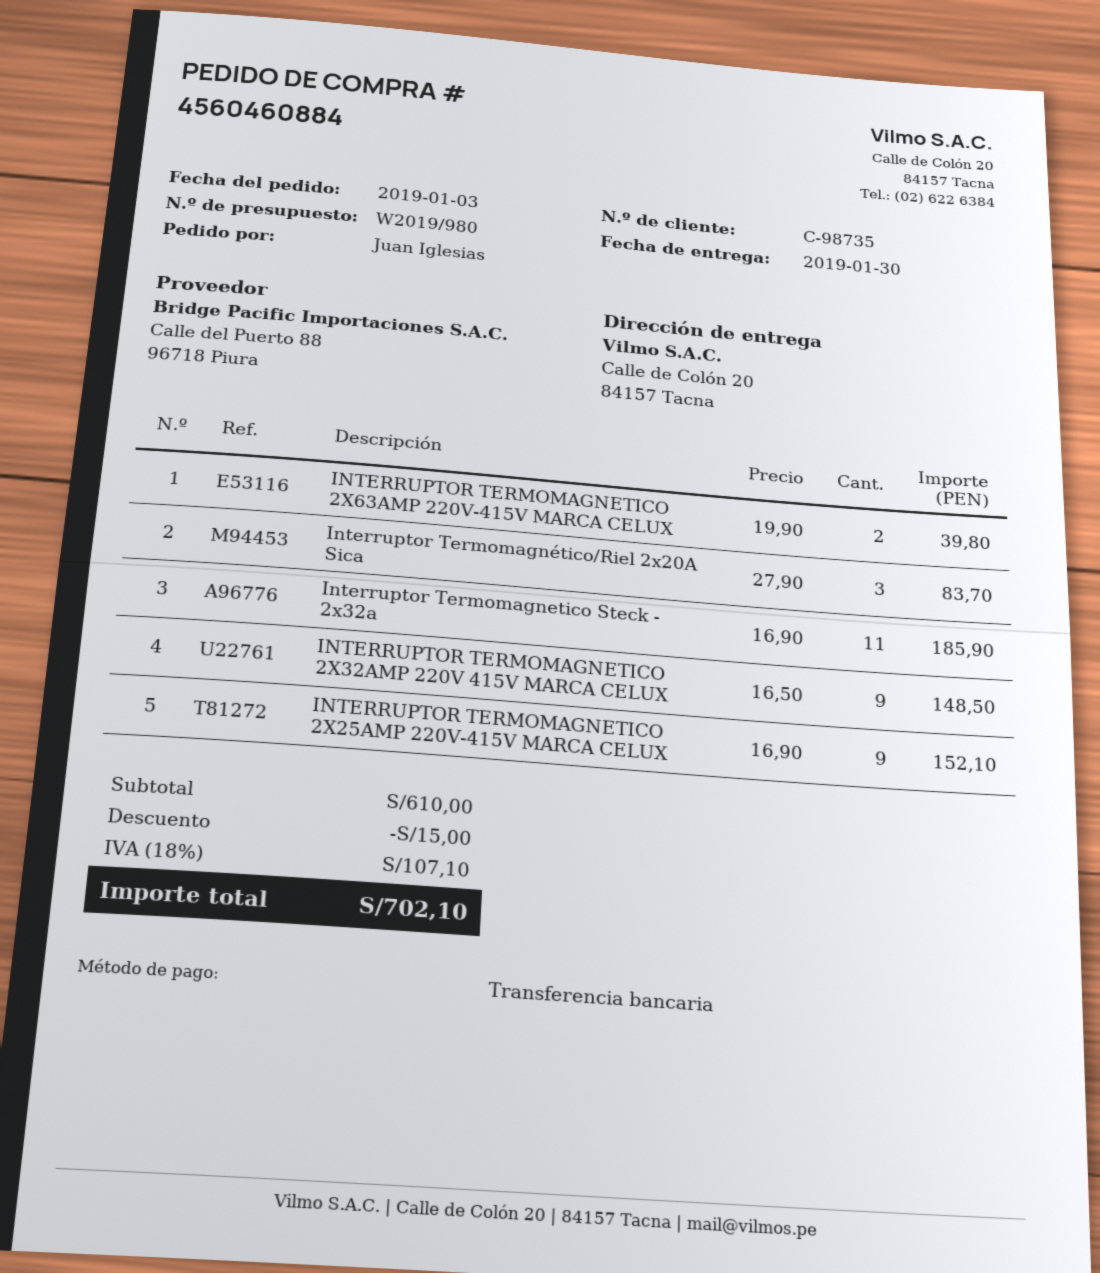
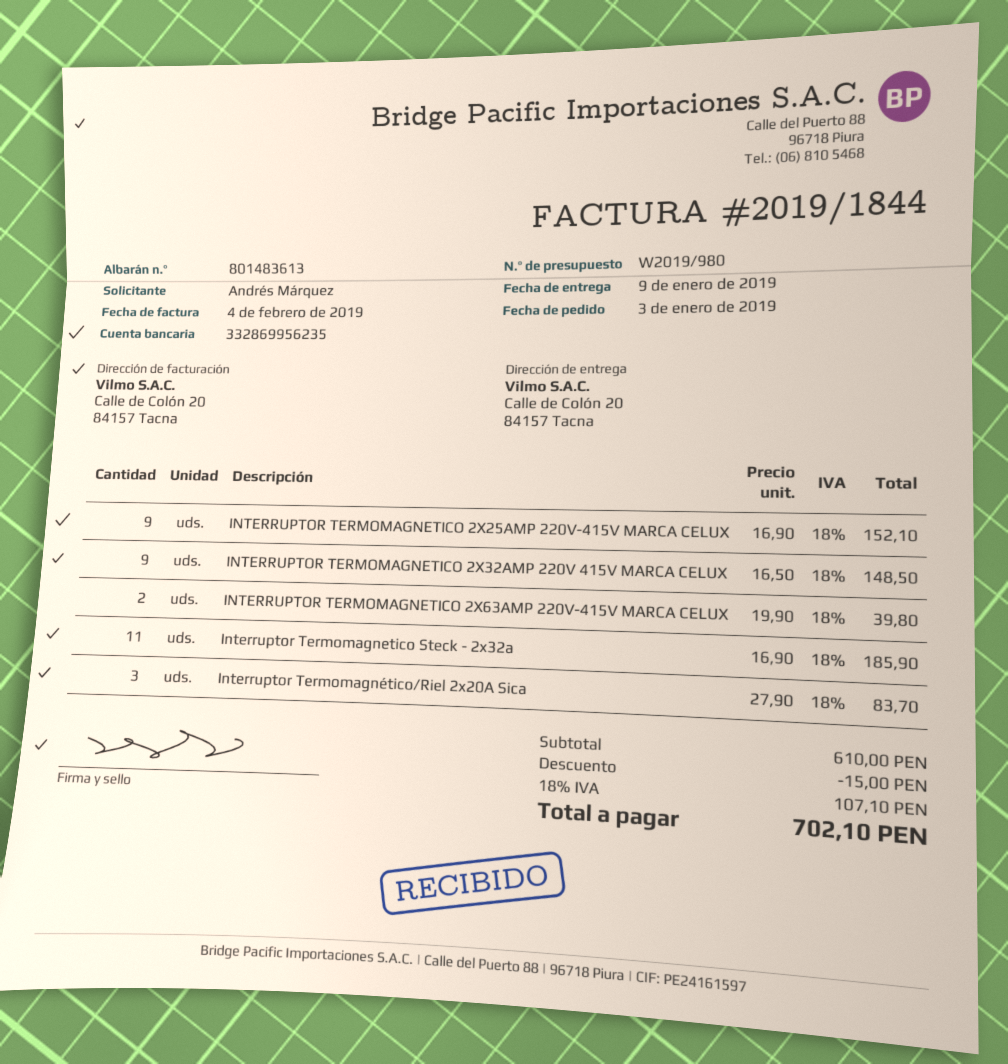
delivery date: 2019-01-30 -> 2019-01-09
ordered by: Juan Iglesias -> Andrés Márquez

